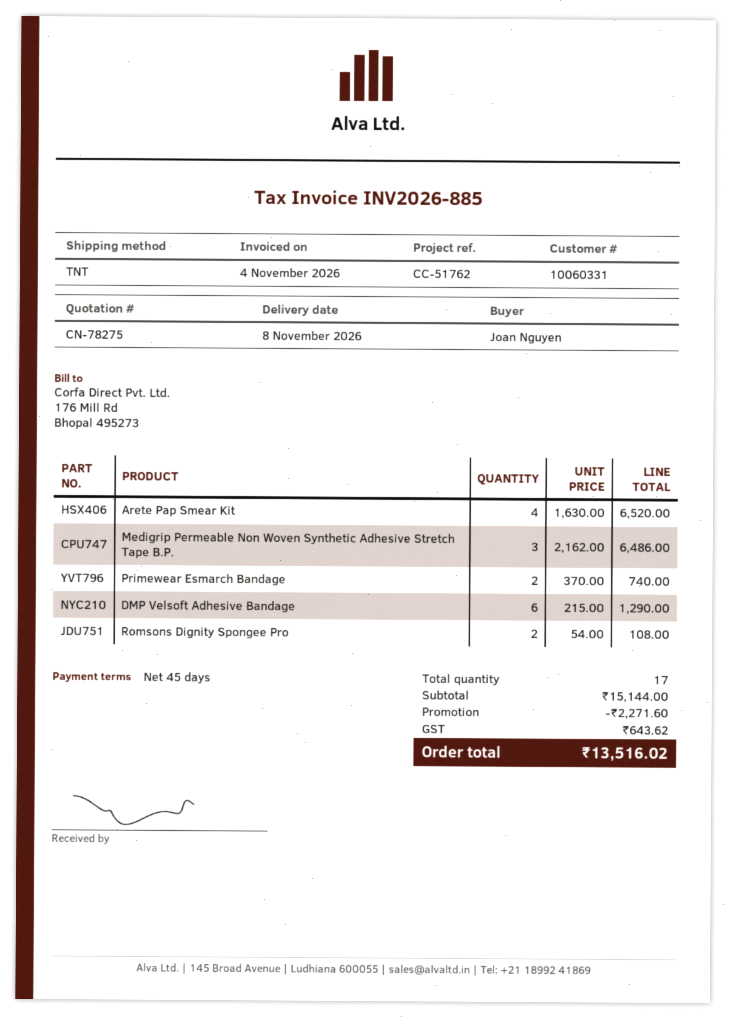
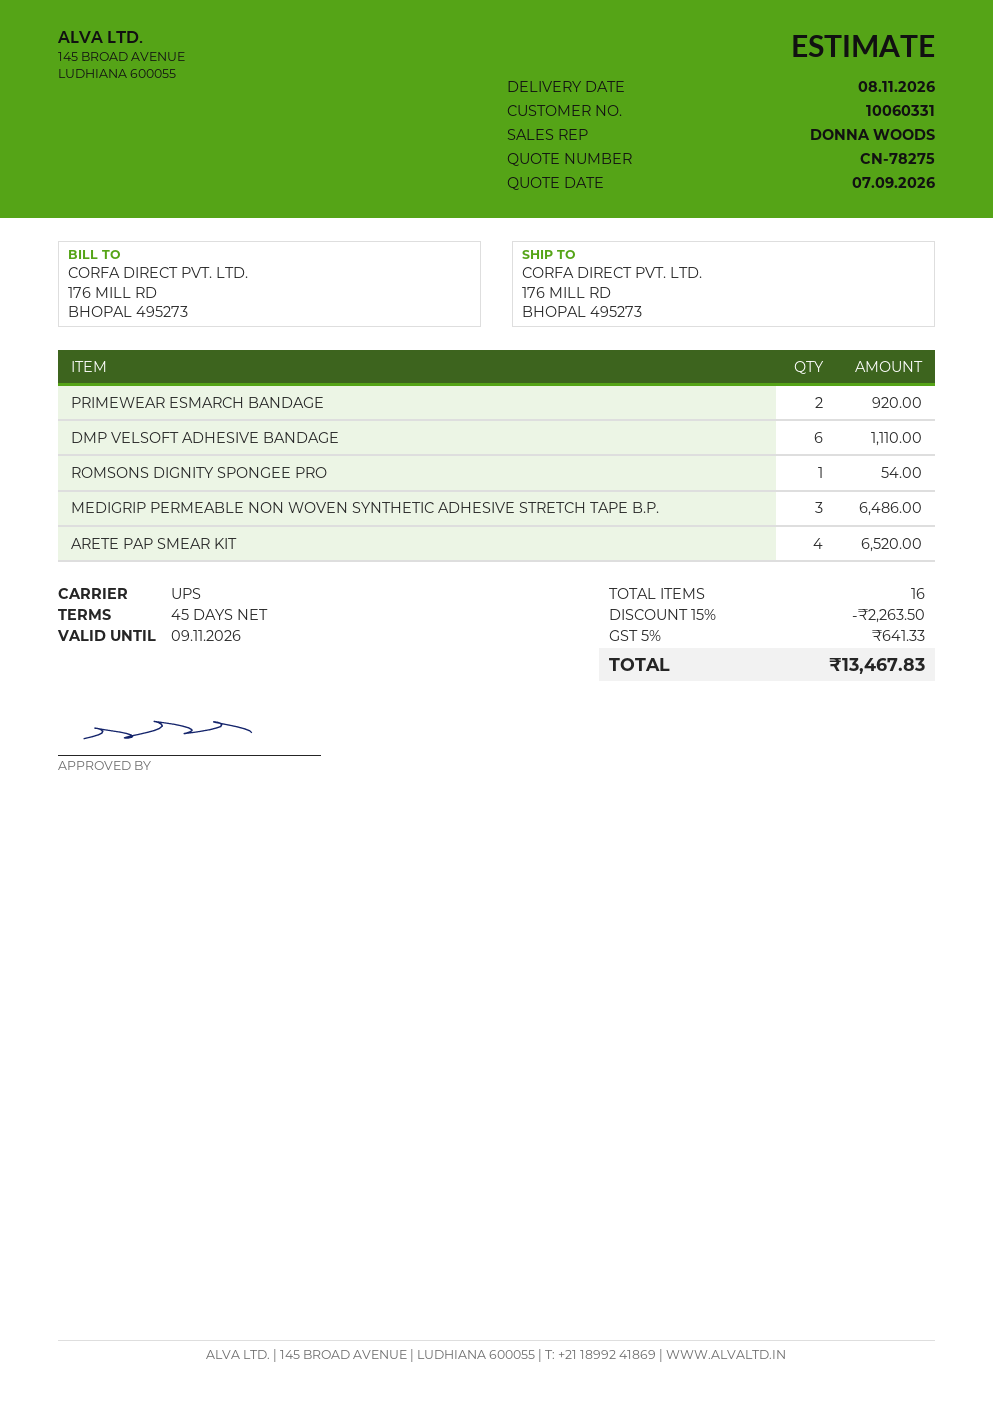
shipping method: TNT -> UPS
Primewear Esmarch Bandage: 2 for 740.00 -> 2 for 920.00
DMP Velsoft Adhesive Bandage: 6 for 1290.00 -> 6 for 1110.00
Romsons Dignity Spongee Pro: 2 for 108.00 -> 1 for 54.00
total quantity: 17 -> 16
discount: 2271.60 -> 2263.50
tax: 643.62 -> 641.33
total: 13516.02 -> 13467.83

